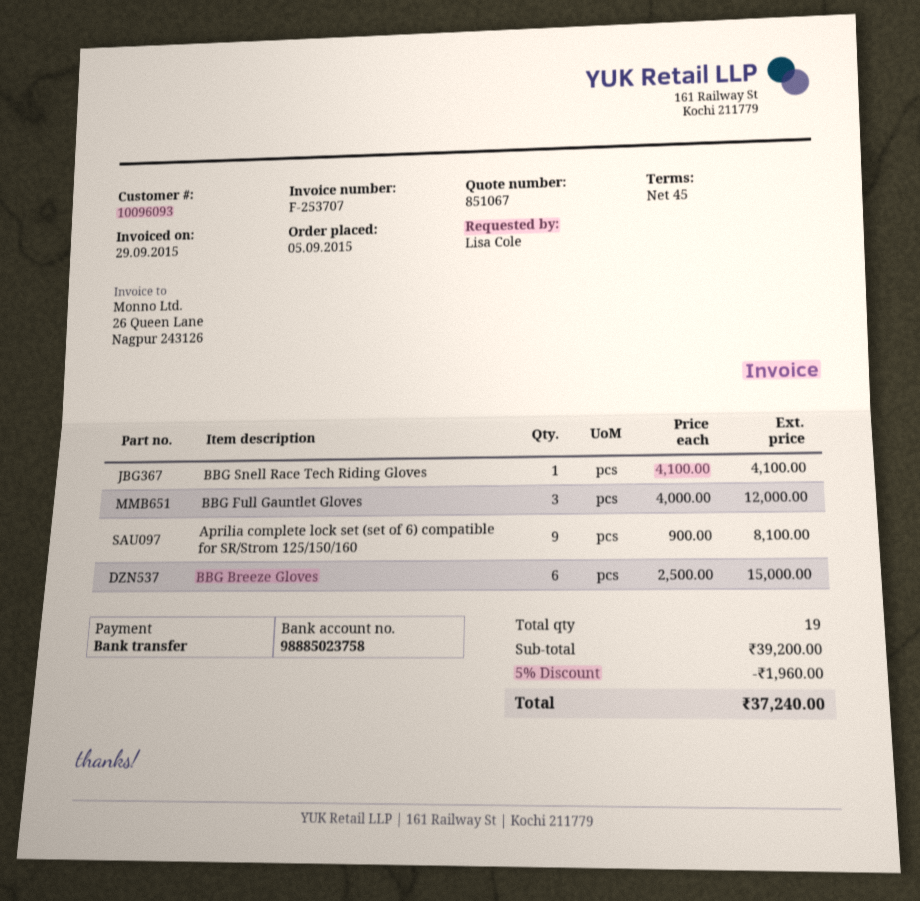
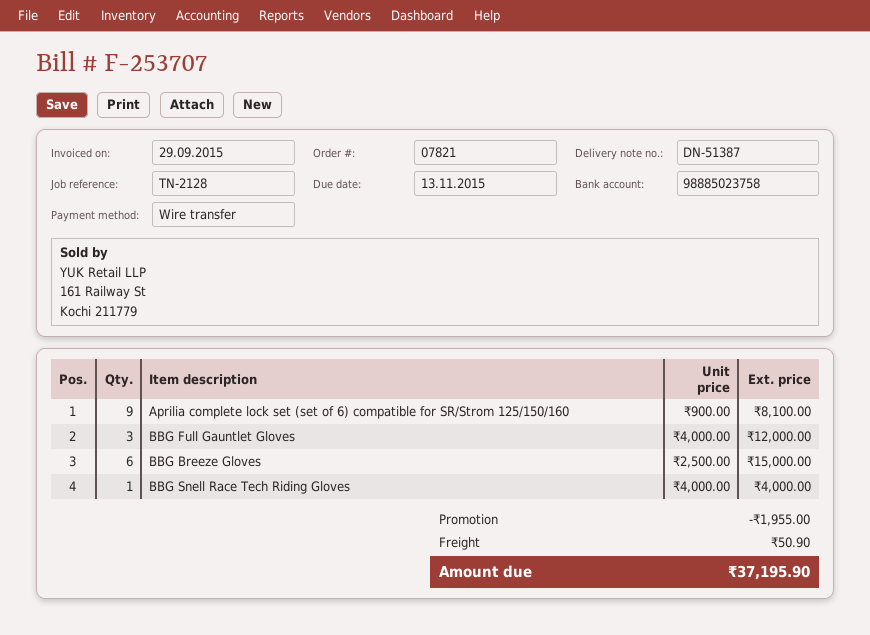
BBG Snell Race Tech Riding Gloves: 1 x 4100.00 = 4100.00 -> 1 x 4000.00 = 4000.00
discount: 1960.00 -> 1955.00
shipping: none -> 50.90
total: 37240.00 -> 37195.90

